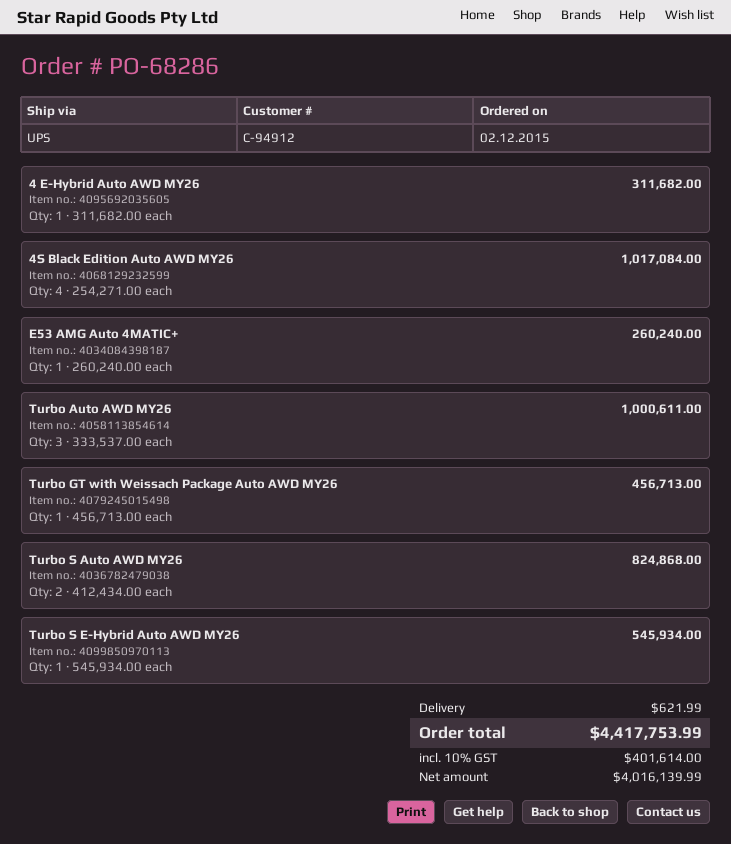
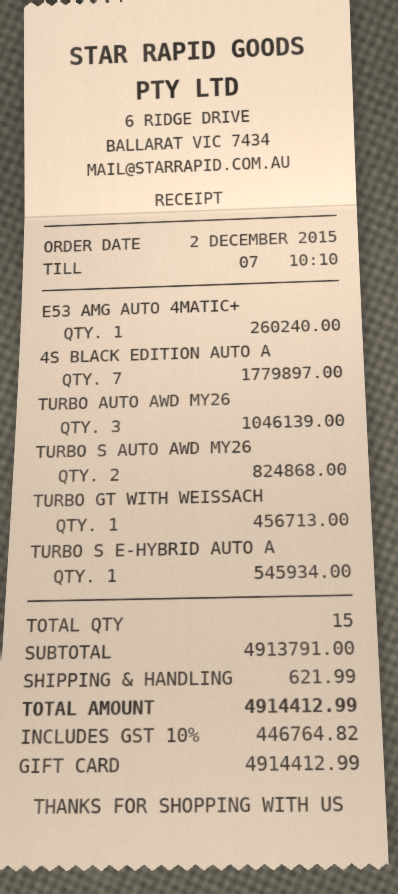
4 E-Hybrid Auto AWD MY26: 1 for 311682.00 -> none
4S Black Edition Auto AWD MY26: 4 for 1017084.00 -> 7 for 1779897.00
Turbo Auto AWD MY26: 3 for 1000611.00 -> 3 for 1046139.00
tax: 10% = 401614.00 -> 10% = 446764.82
total: 4417753.99 -> 4914412.99

